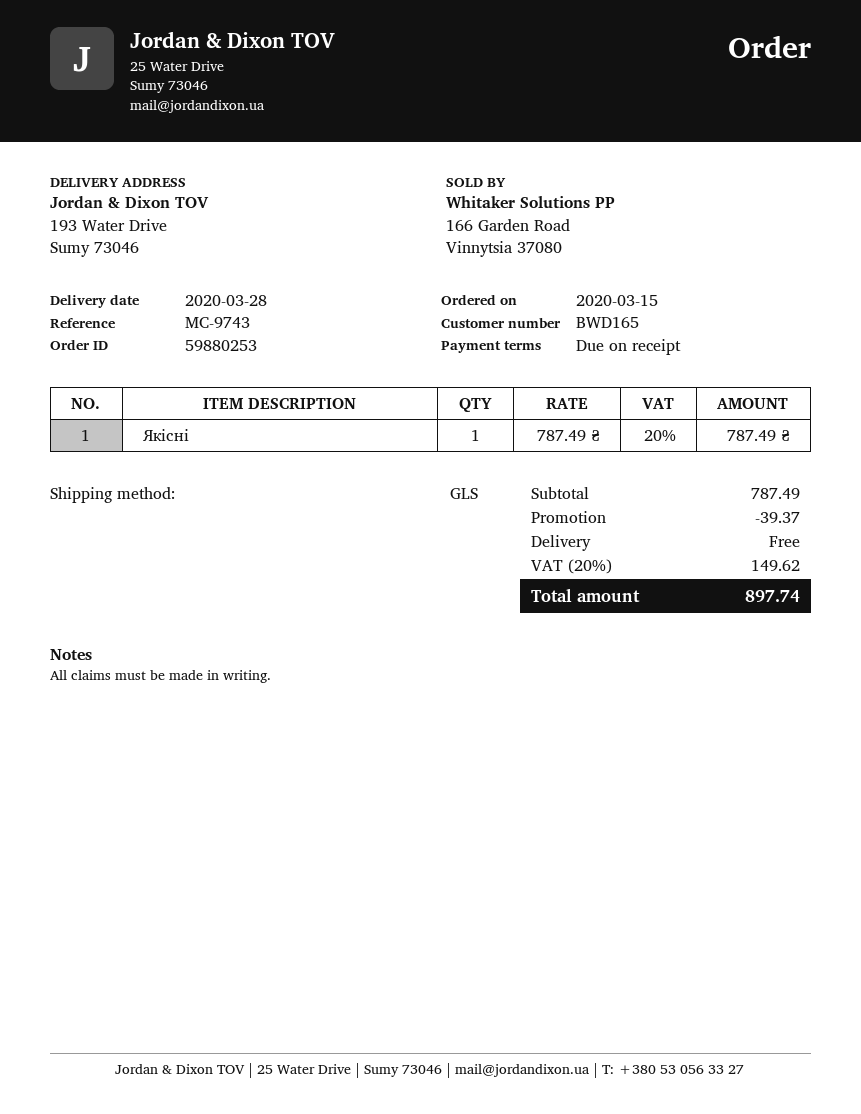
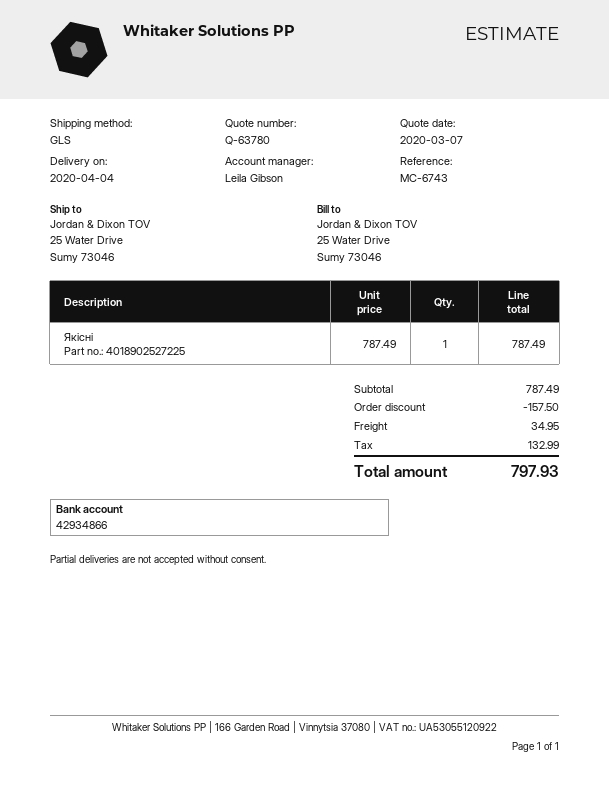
delivery date: 2020-03-28 -> 2020-04-04
reference: MC-9743 -> MC-6743
ship to: 193 Water Drive, Sumy 73046 -> 25 Water Drive, Sumy 73046
discount: 39.37 -> 157.50
shipping: 0.00 -> 34.95
tax: 149.62 -> 132.99
total: 897.74 -> 797.93

